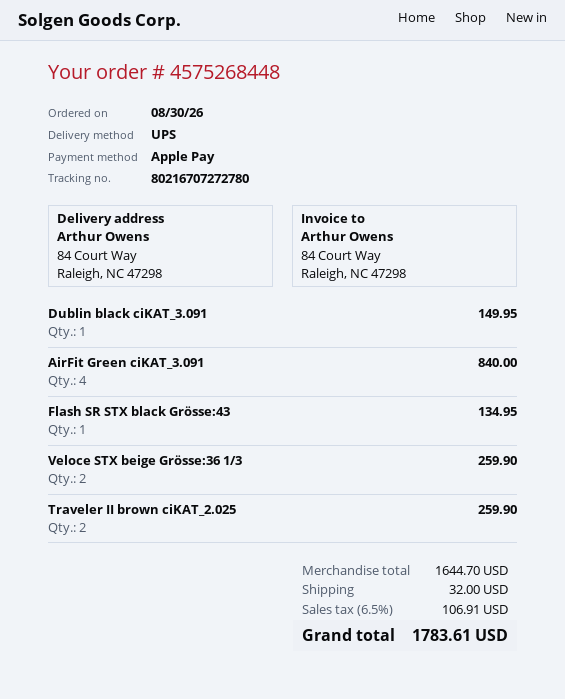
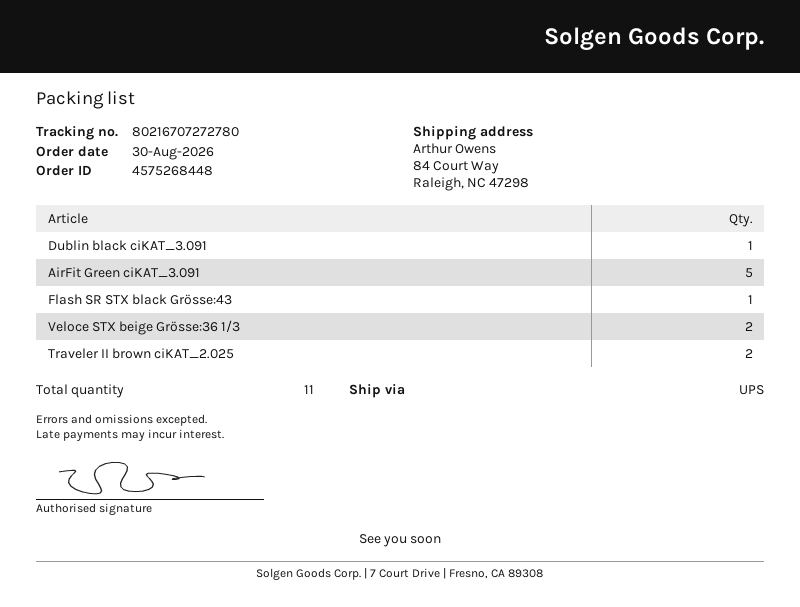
AirFit Green ciKAT_3.091: 4 -> 5

